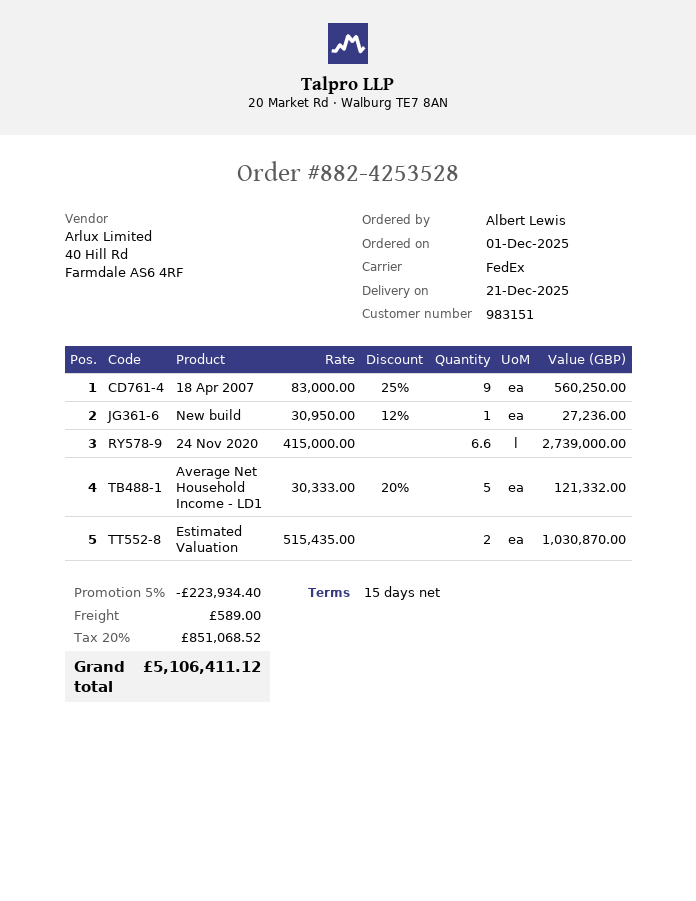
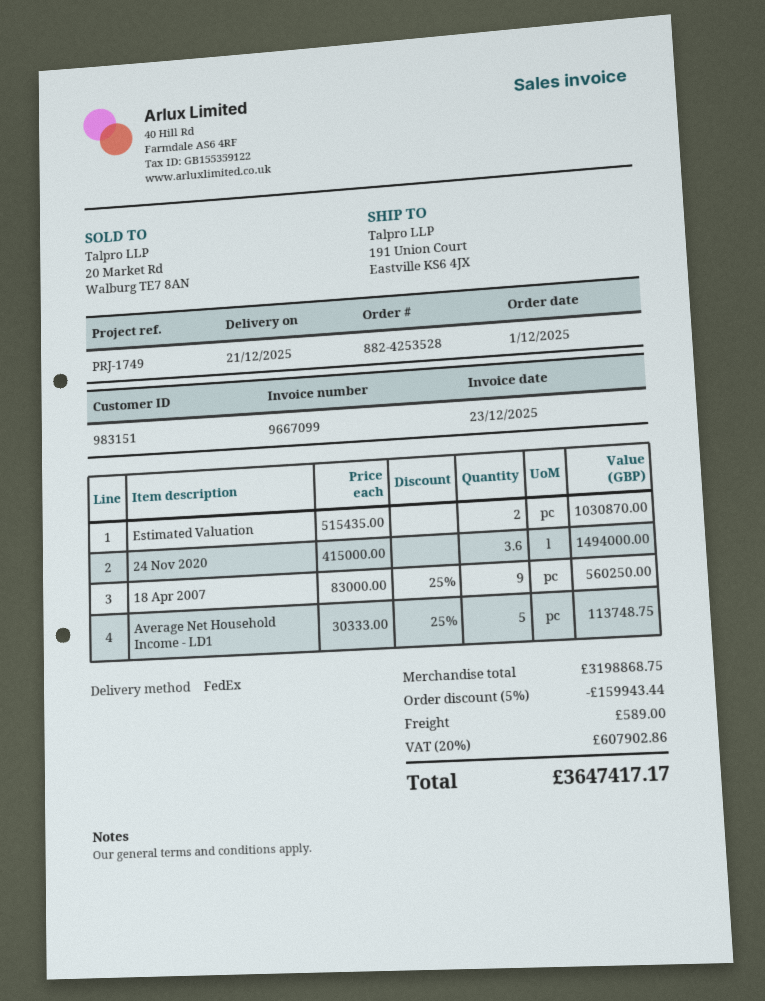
New build: 1 x 30950.00 - 12% = 27236.00 -> none
24 Nov 2020: 6.6 x 415000.00 = 2739000.00 -> 3.6 x 415000.00 = 1494000.00
Average Net Household Income - LD1: 5 x 30333.00 - 20% = 121332.00 -> 5 x 30333.00 - 25% = 113748.75
discount: 5% = 223934.40 -> 5% = 159943.44
tax: 20% = 851068.52 -> 20% = 607902.86
total: 5106411.12 -> 3647417.17

